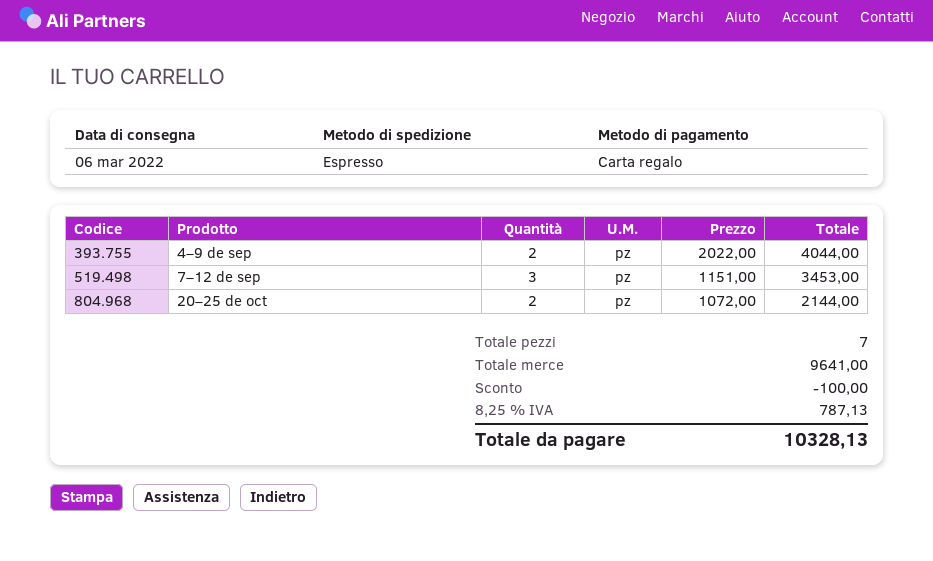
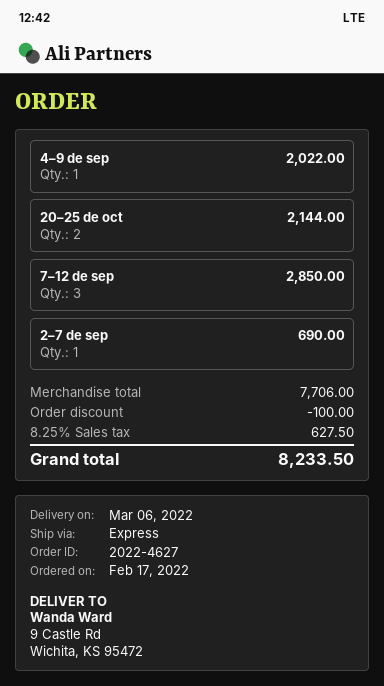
4–9 de sep: 2 for 4044.00 -> 1 for 2022.00
7–12 de sep: 3 for 3453.00 -> 3 for 2850.00
2–7 de sep: none -> 1 for 690.00
subtotal: 9641.00 -> 7706.00
tax: 8.25% = 787.13 -> 8.25% = 627.50
total: 10328.13 -> 8233.50

